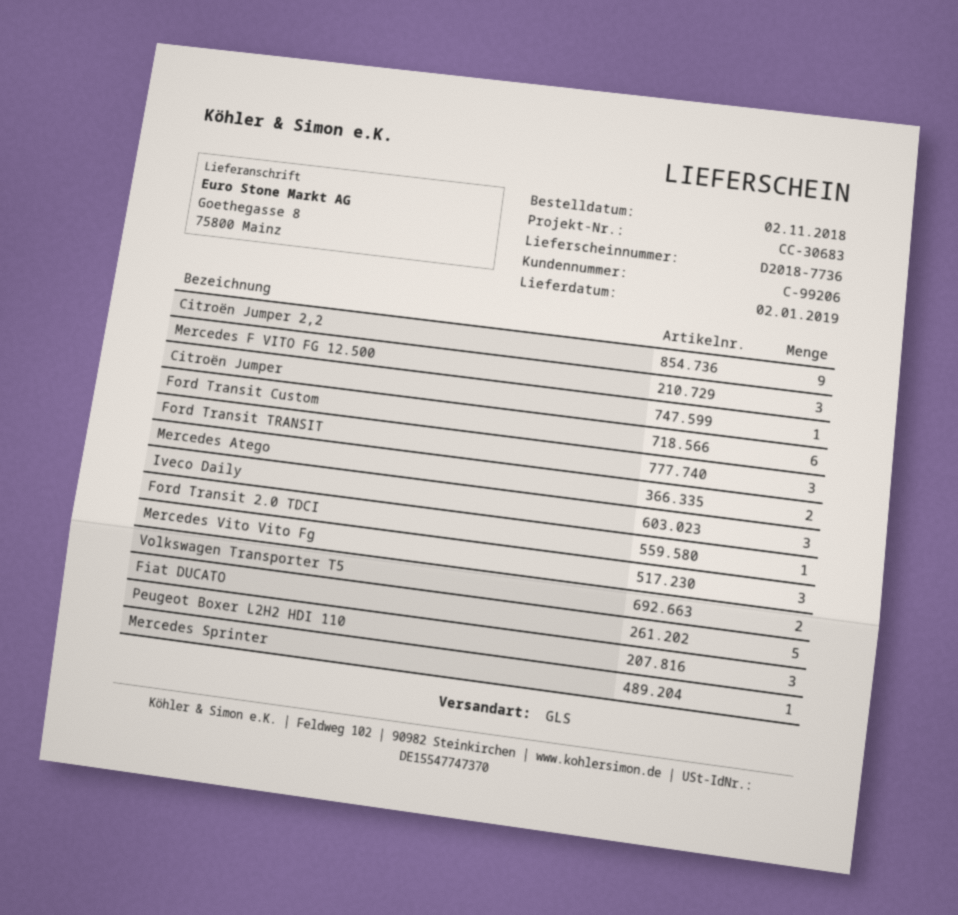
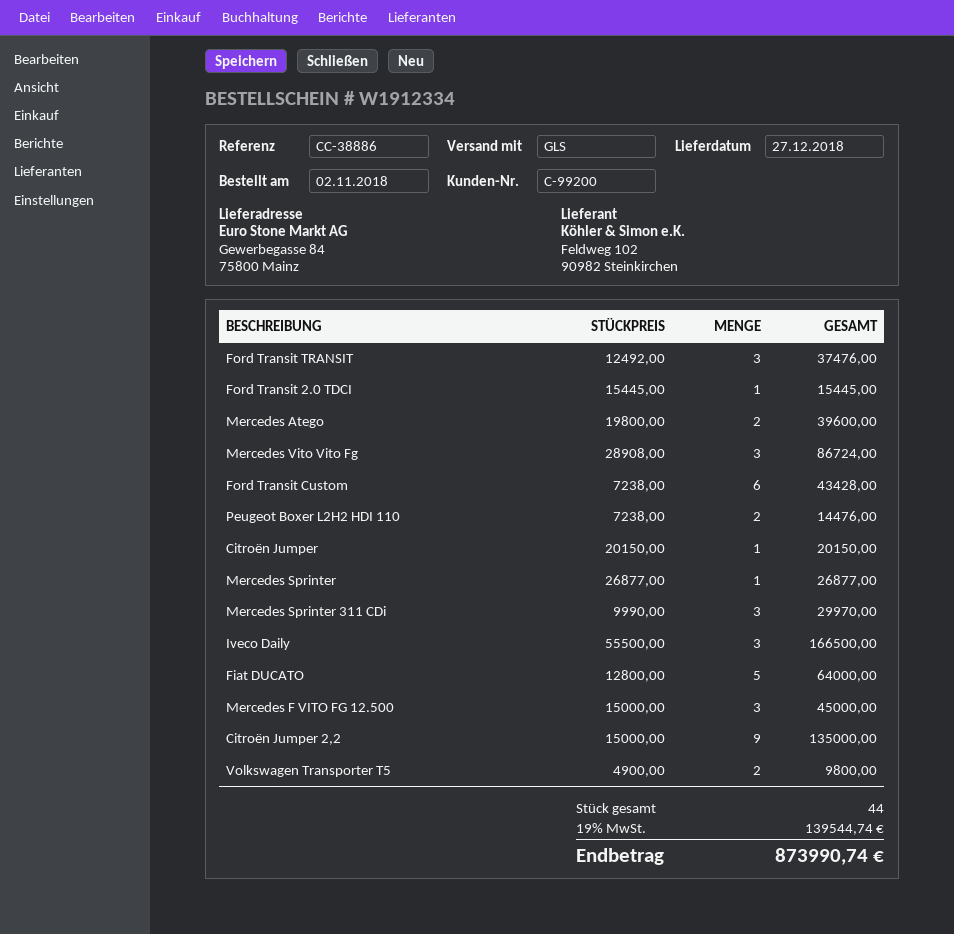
delivery date: 2019-01-02 -> 2018-12-27
customer number: C-99206 -> C-99200
reference: CC-30683 -> CC-38886
ship to: Goethegasse 8, 75800 Mainz -> Gewerbegasse 84, 75800 Mainz
Peugeot Boxer L2H2 HDI 110: 3 -> 2
Mercedes Sprinter 311 CDi: none -> 3

